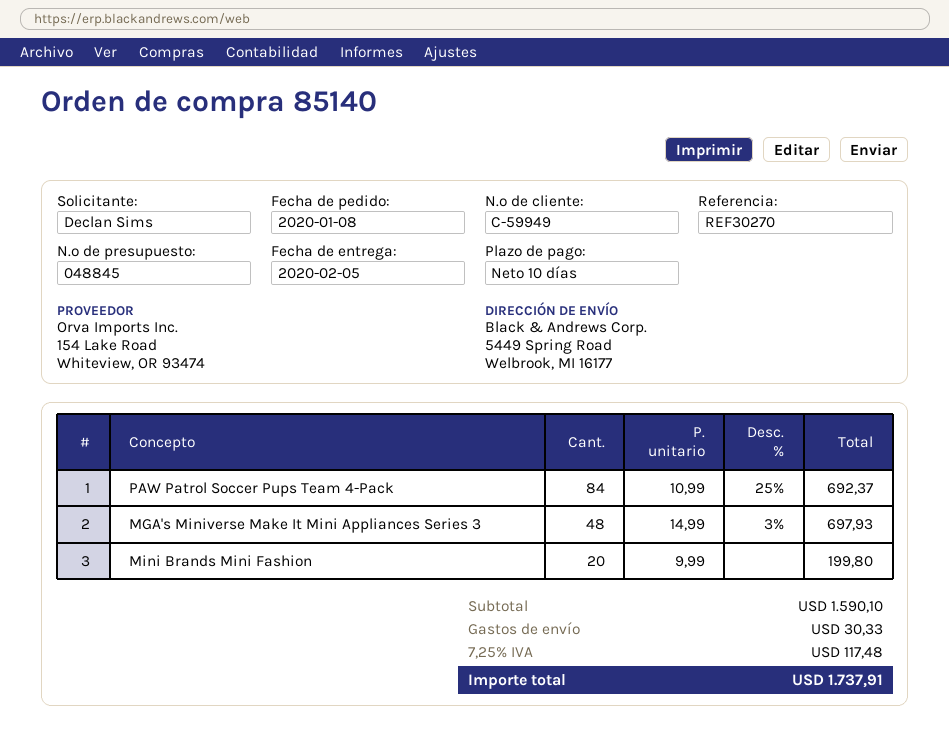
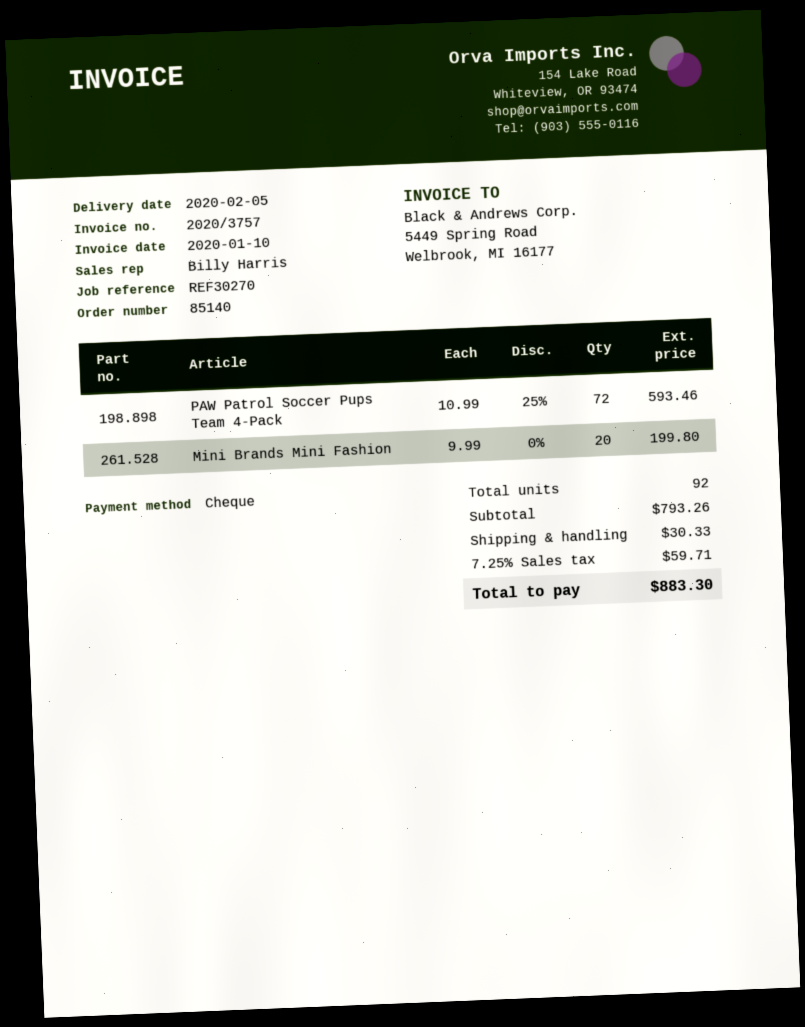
PAW Patrol Soccer Pups Team 4-Pack: 84 x 10.99 - 25% = 692.37 -> 72 x 10.99 - 25% = 593.46
MGA's Miniverse Make It Mini Appliances Series 3: 48 x 14.99 - 3% = 697.93 -> none
subtotal: 1590.10 -> 793.26
tax: 7.25% = 117.48 -> 7.25% = 59.71
total: 1737.91 -> 883.30

